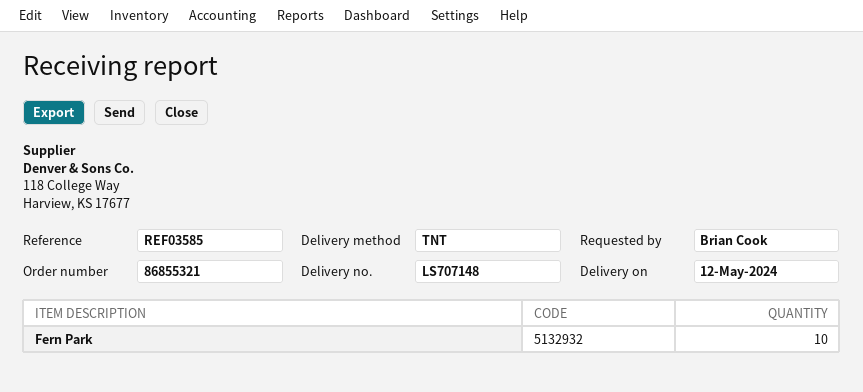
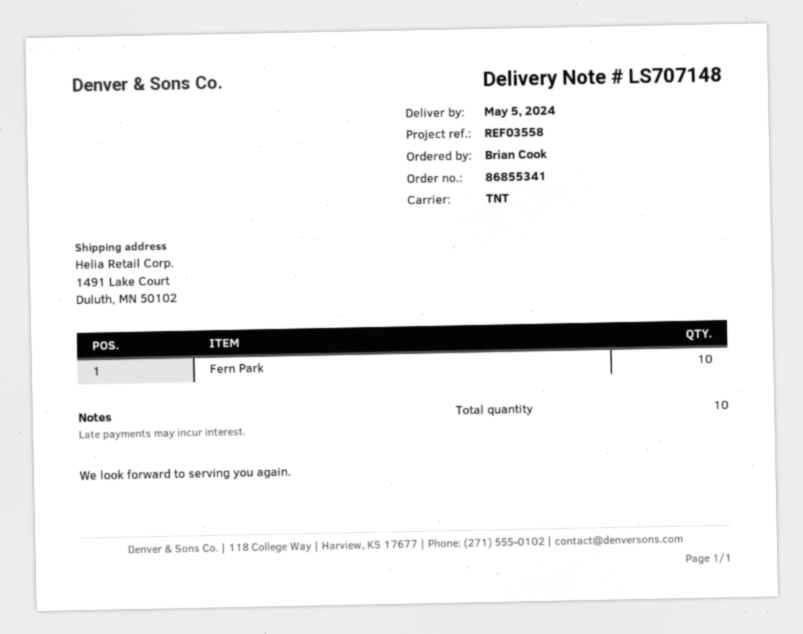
order number: 86855321 -> 86855341
delivery date: 2024-05-12 -> 2024-05-05
reference: REF03585 -> REF03558

